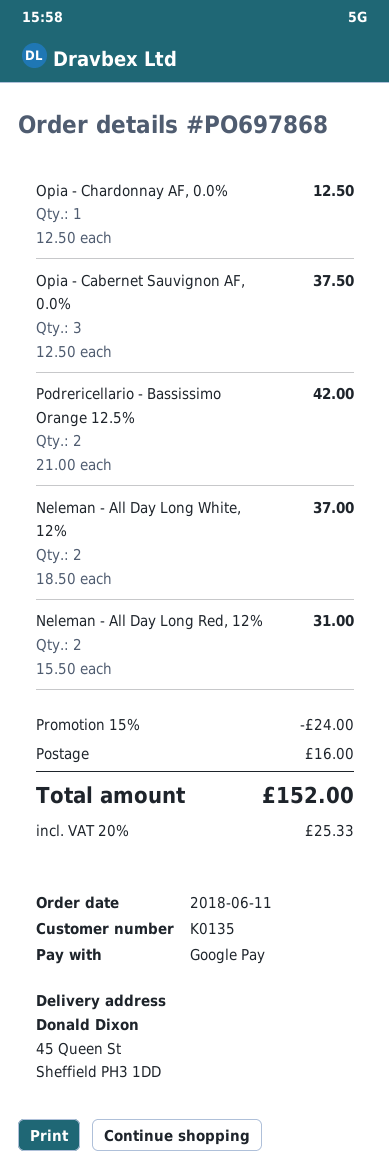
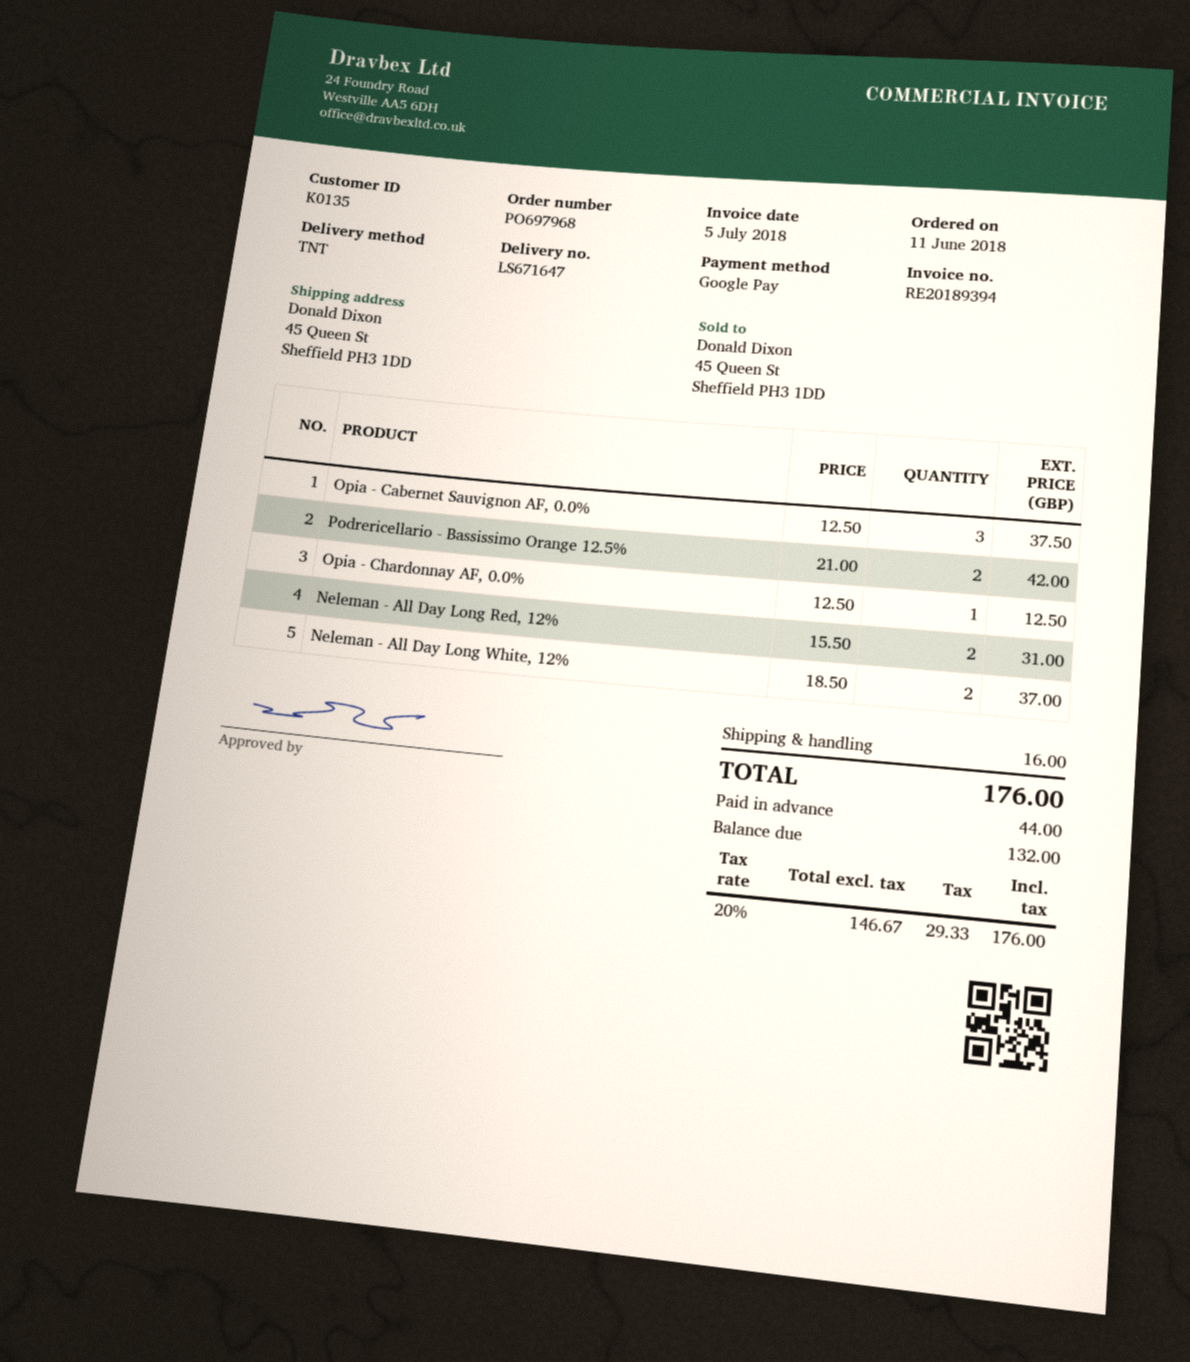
order number: PO697868 -> PO697968
discount: 15% = 24.00 -> none
tax: 20% = 25.33 -> 20% = 29.33
total: 152.00 -> 176.00

